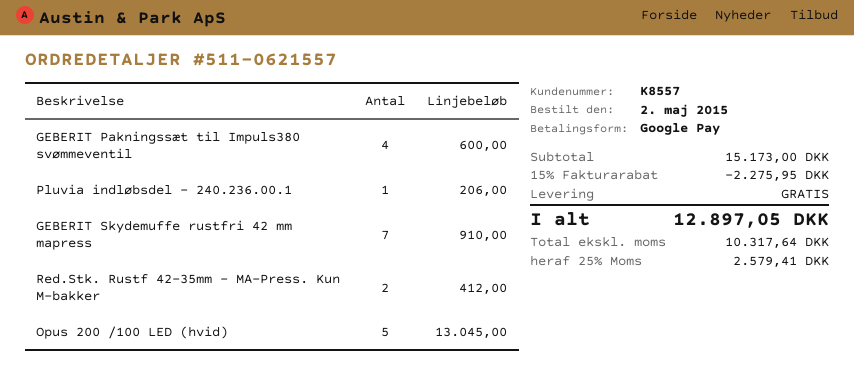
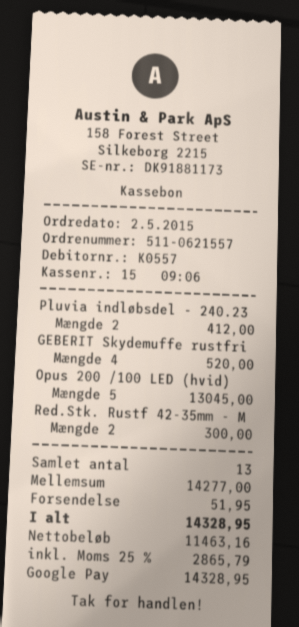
customer number: K8557 -> K0557
GEBERIT Pakningssæt til Impuls380 svømmeventil: 4 for 600.00 -> none
Pluvia indløbsdel - 240.236.00.1: 1 for 206.00 -> 2 for 412.00
GEBERIT Skydemuffe rustfri 42 mm mapress: 7 for 910.00 -> 4 for 520.00
Red.Stk. Rustf 42-35mm - MA-Press. Kun M-bakker: 2 for 412.00 -> 2 for 300.00
subtotal: 15173.00 -> 14277.00
discount: 15% = 2275.95 -> none
shipping: 0.00 -> 51.95
net: 10317.64 -> 11463.16
tax: 25% = 2579.41 -> 25% = 2865.79
total: 12897.05 -> 14328.95

